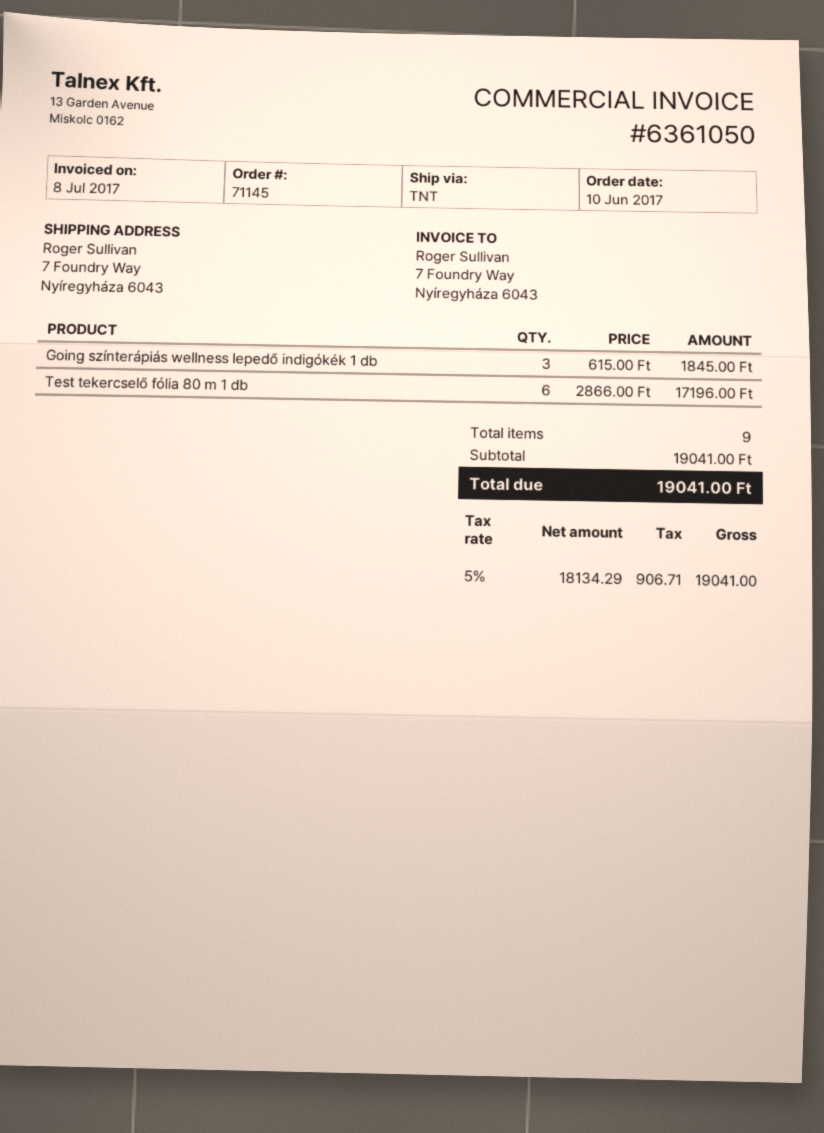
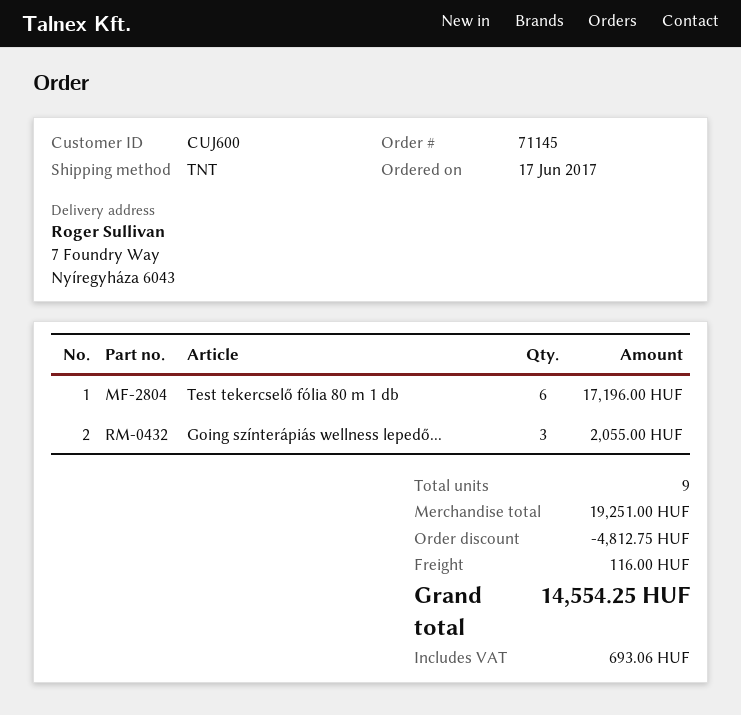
order date: 2017-06-10 -> 2017-06-17
Going színterápiás wellness lepedő indigókék 1 db: 3 for 1845.00 -> 3 for 2055.00
subtotal: 19041.00 -> 19251.00
discount: none -> 4812.75
shipping: none -> 116.00
tax: 906.71 -> 693.06
total: 19041.00 -> 14554.25

